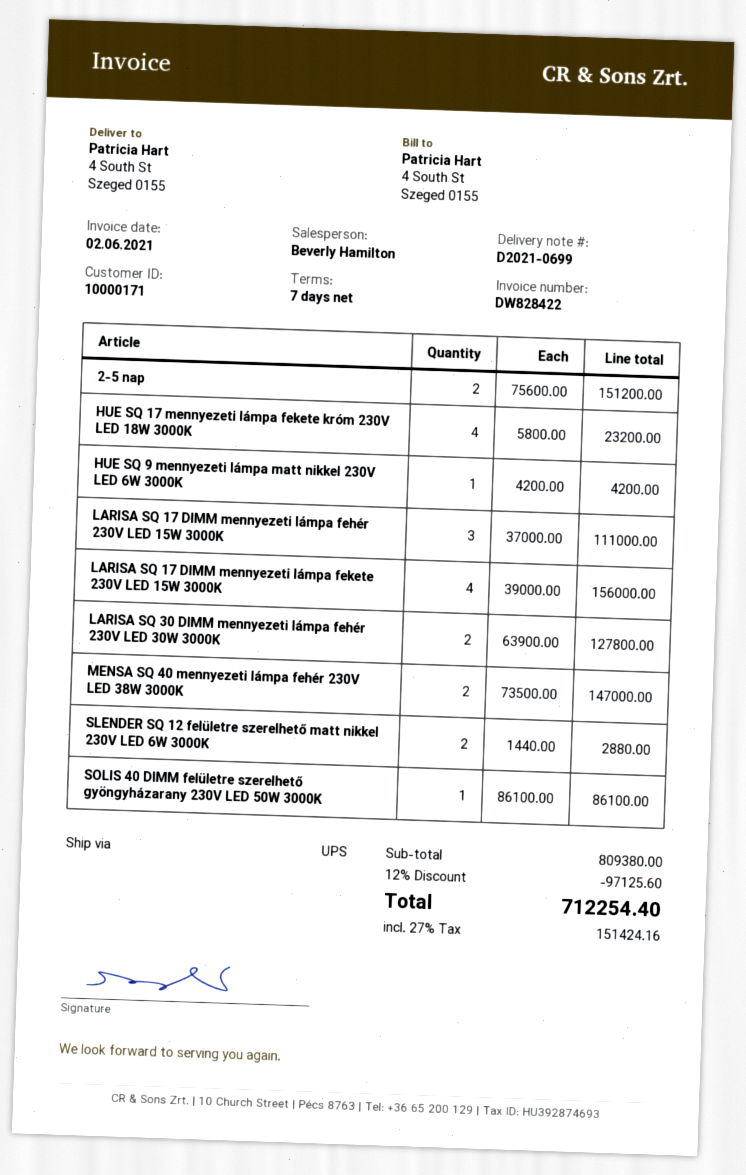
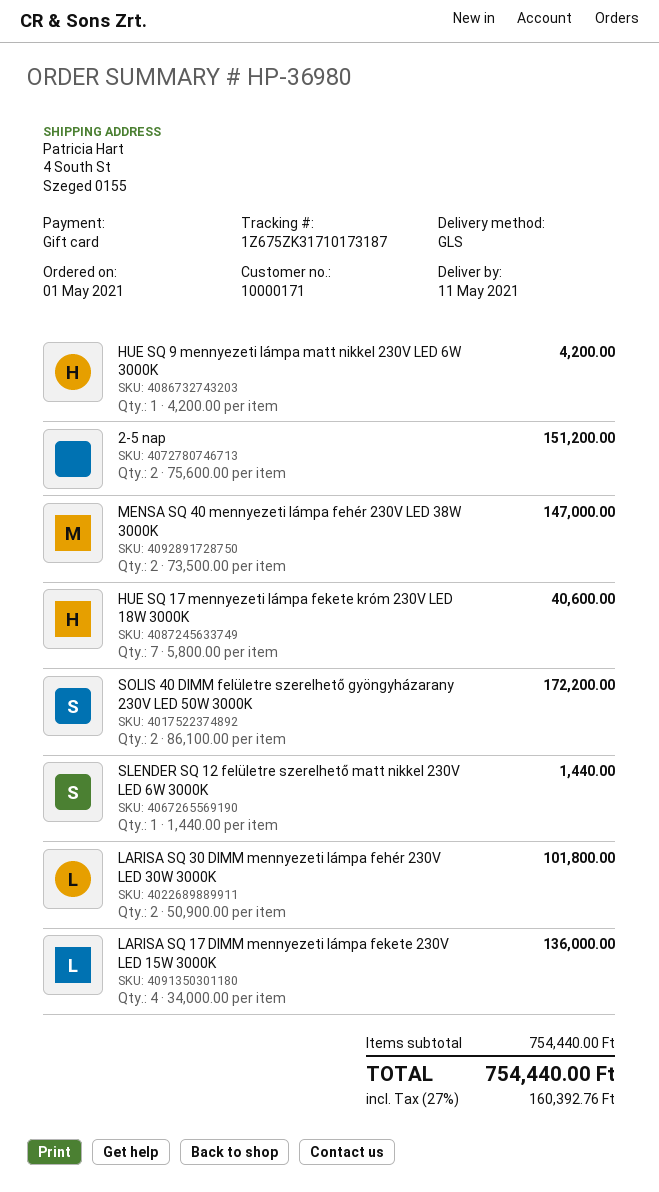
shipping method: UPS -> GLS
HUE SQ 17 mennyezeti lámpa fekete króm 230V LED 18W 3000K: 4 x 5800.00 = 23200.00 -> 7 x 5800.00 = 40600.00
LARISA SQ 17 DIMM mennyezeti lámpa fehér 230V LED 15W 3000K: 3 x 37000.00 = 111000.00 -> none
LARISA SQ 17 DIMM mennyezeti lámpa fekete 230V LED 15W 3000K: 4 x 39000.00 = 156000.00 -> 4 x 34000.00 = 136000.00
LARISA SQ 30 DIMM mennyezeti lámpa fehér 230V LED 30W 3000K: 2 x 63900.00 = 127800.00 -> 2 x 50900.00 = 101800.00
SLENDER SQ 12 felületre szerelhető matt nikkel 230V LED 6W 3000K: 2 x 1440.00 = 2880.00 -> 1 x 1440.00 = 1440.00
SOLIS 40 DIMM felületre szerelhető gyöngyházarany 230V LED 50W 3000K: 1 x 86100.00 = 86100.00 -> 2 x 86100.00 = 172200.00
subtotal: 809380.00 -> 754440.00
discount: 12% = 97125.60 -> none
tax: 27% = 151424.16 -> 27% = 160392.76
total: 712254.40 -> 754440.00

